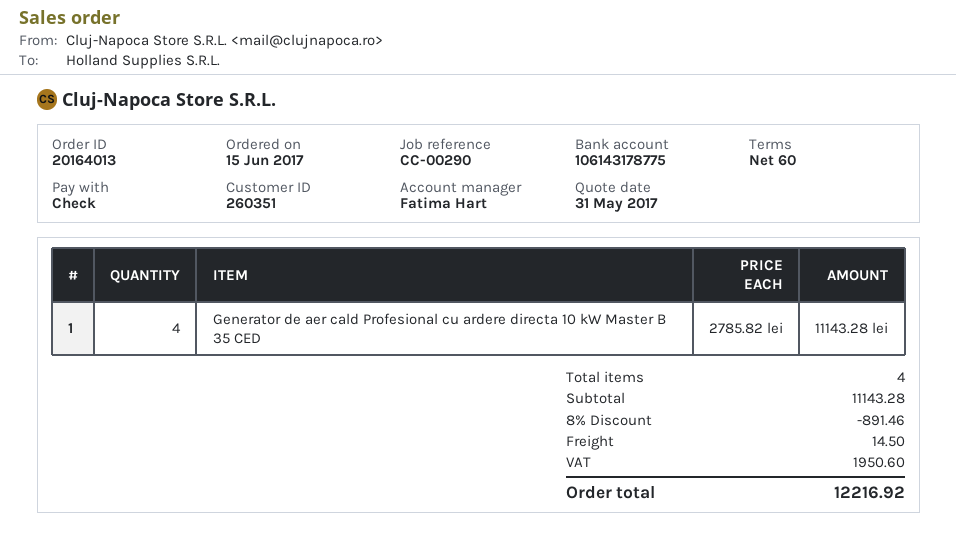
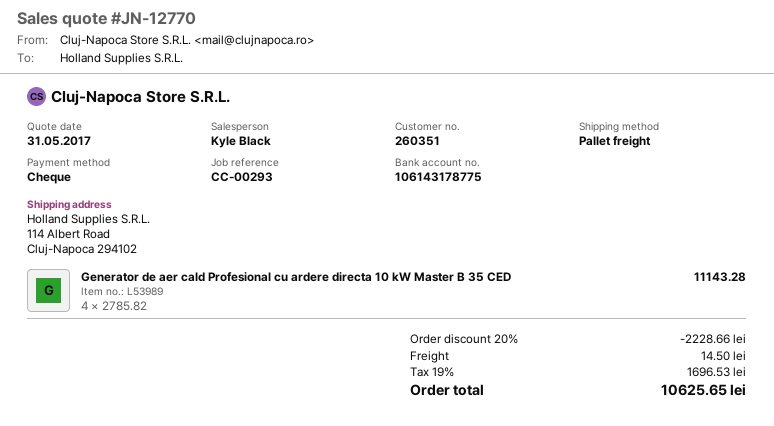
reference: CC-00290 -> CC-00293
sales rep: Fatima Hart -> Kyle Black
discount: 8% = 891.46 -> 20% = 2228.66
tax: 1950.60 -> 1696.53
total: 12216.92 -> 10625.65

